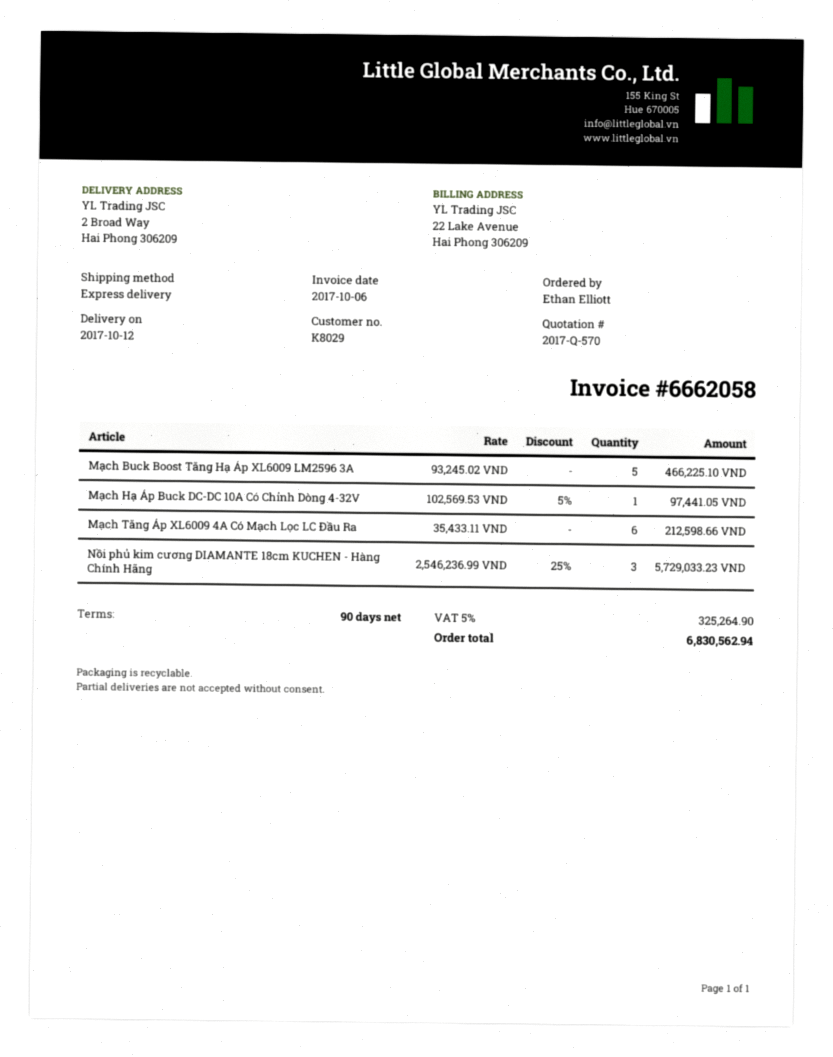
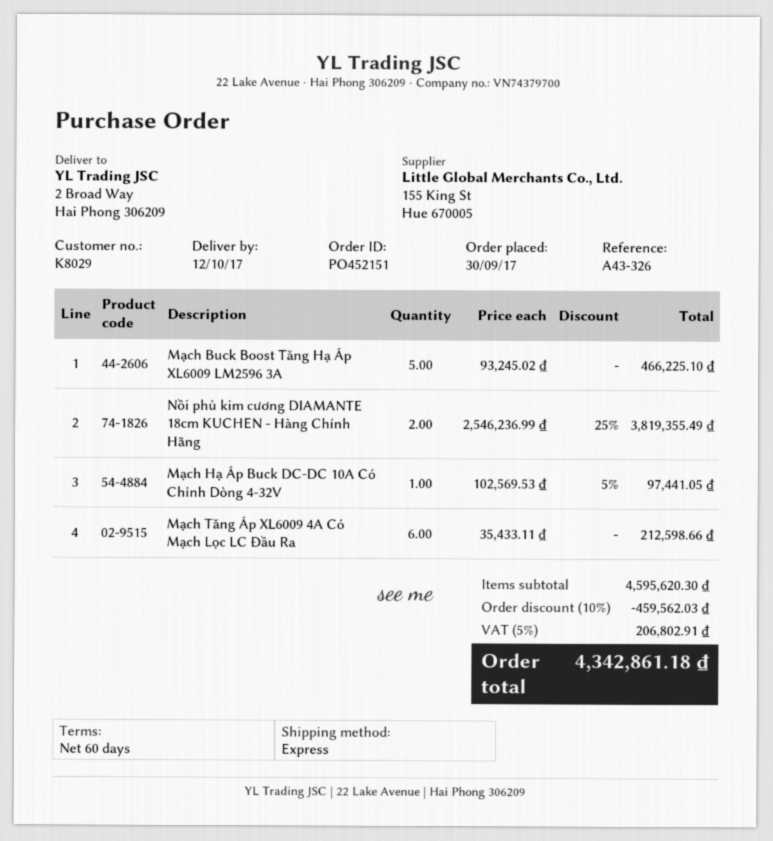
payment terms: 90 days -> 60 days
Nồi phủ kim cương DIAMANTE 18cm KUCHEN - Hàng Chính Hãng: 3 x 2546236.99 - 25% = 5729033.23 -> 2 x 2546236.99 - 25% = 3819355.49
discount: none -> 10% = 459562.03
tax: 5% = 325264.90 -> 5% = 206802.91
total: 6830562.94 -> 4342861.18

